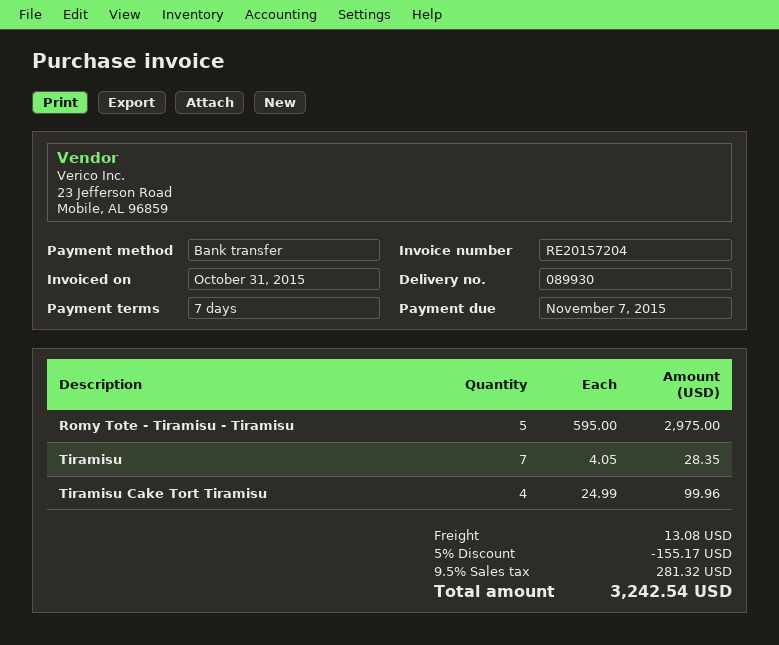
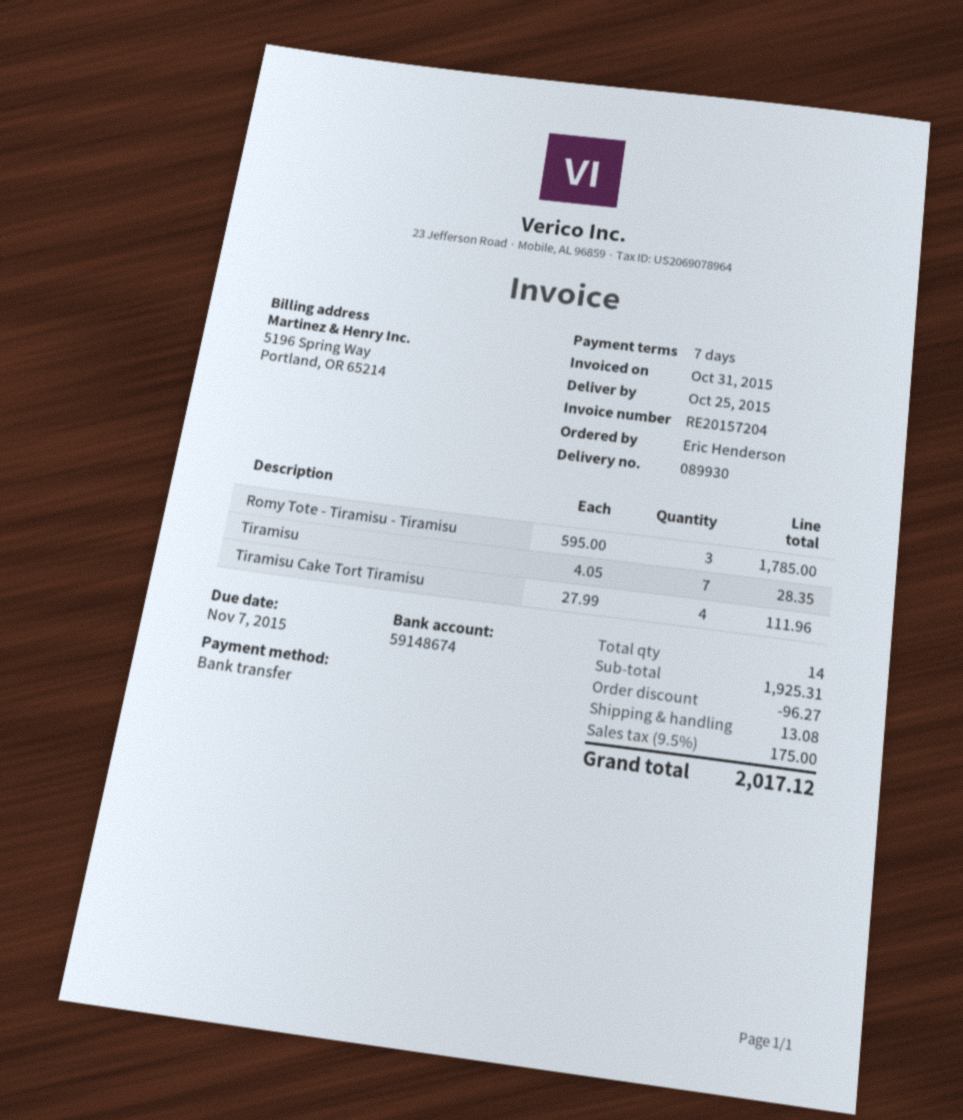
Romy Tote - Tiramisu - Tiramisu: 5 x 595.00 = 2975.00 -> 3 x 595.00 = 1785.00
Tiramisu Cake Tort Tiramisu: 4 x 24.99 = 99.96 -> 4 x 27.99 = 111.96
discount: 155.17 -> 96.27
tax: 9.5% = 281.32 -> 9.5% = 175.00
total: 3242.54 -> 2017.12

